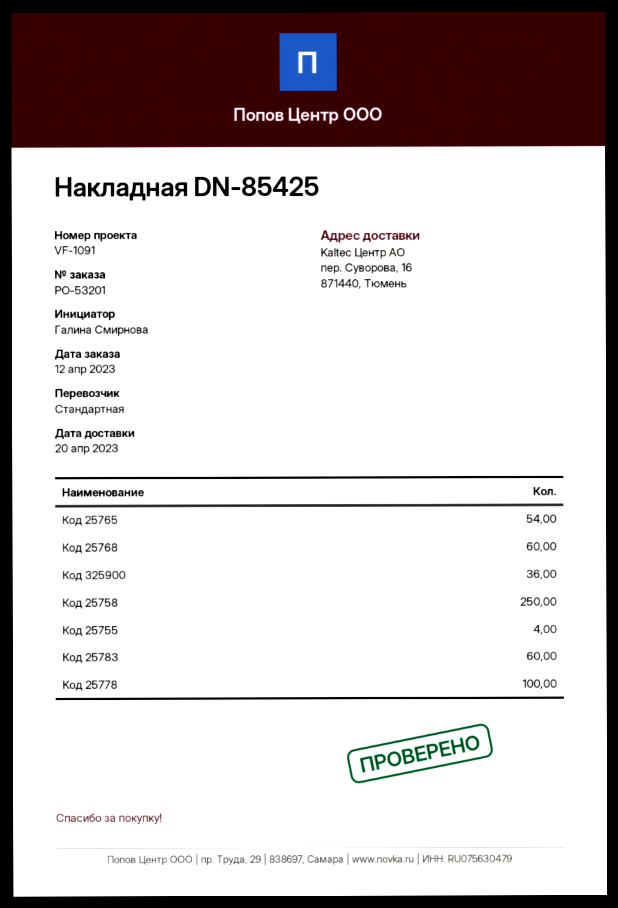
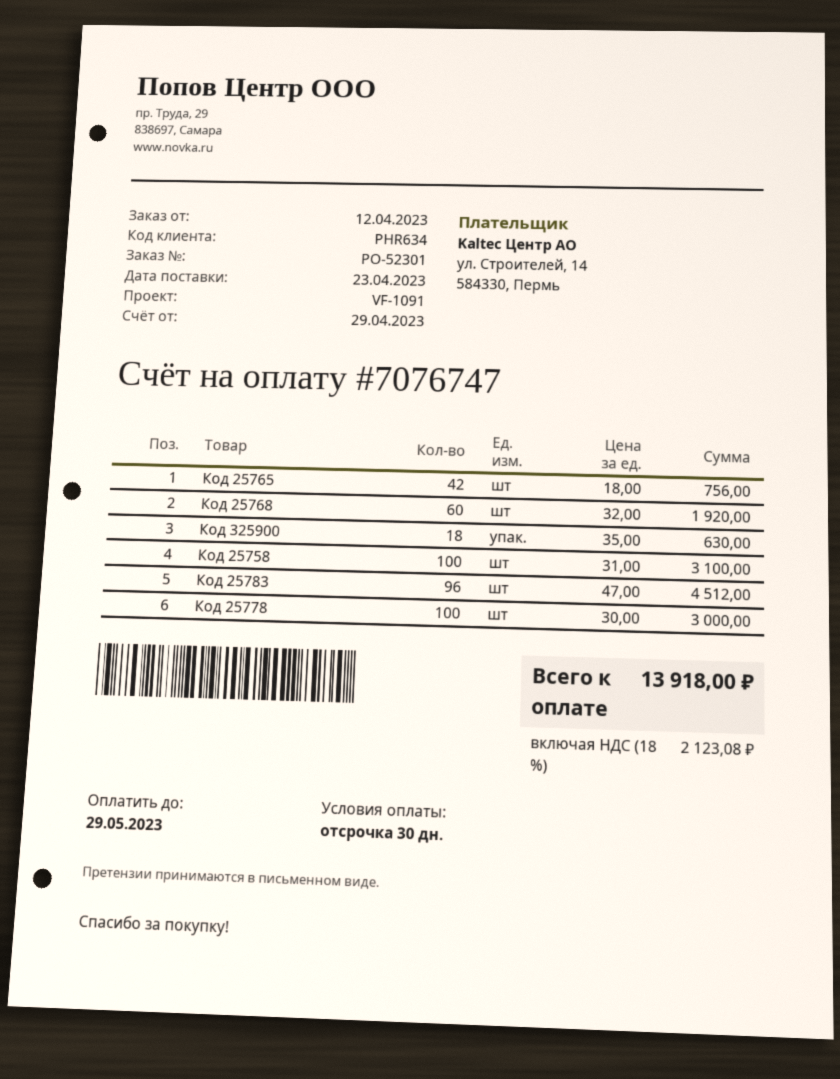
order number: PO-53201 -> PO-52301
delivery date: 2023-04-20 -> 2023-04-23
Код 25765: 54 -> 42
Код 325900: 36 -> 18
Код 25758: 250 -> 100
Код 25755: 4 -> none
Код 25783: 60 -> 96

